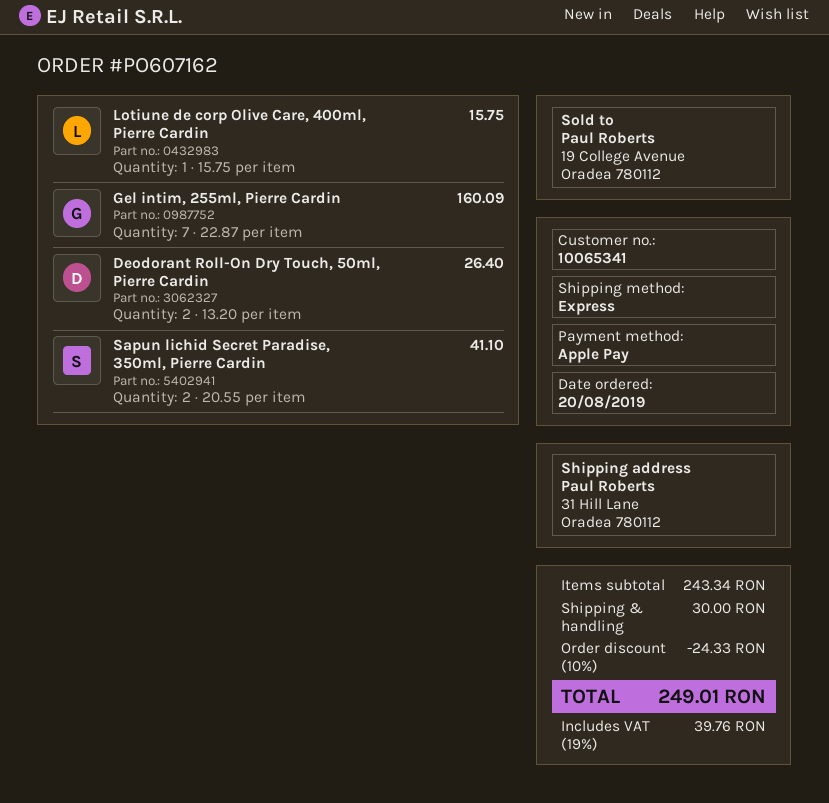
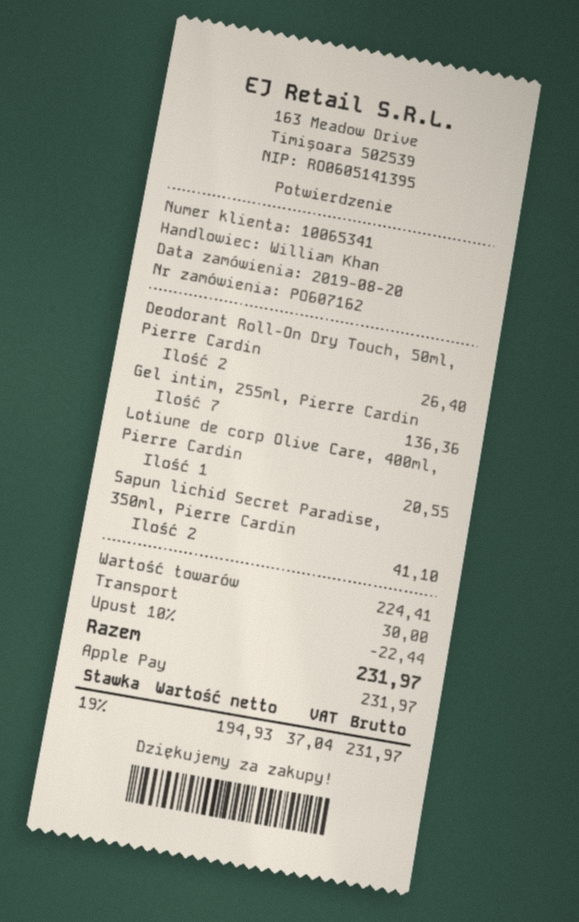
Lotiune de corp Olive Care, 400ml, Pierre Cardin: 1 for 15.75 -> 1 for 20.55
Gel intim, 255ml, Pierre Cardin: 7 for 160.09 -> 7 for 136.36
subtotal: 243.34 -> 224.41
discount: 10% = 24.33 -> 10% = 22.44
tax: 19% = 39.76 -> 19% = 37.04
total: 249.01 -> 231.97

